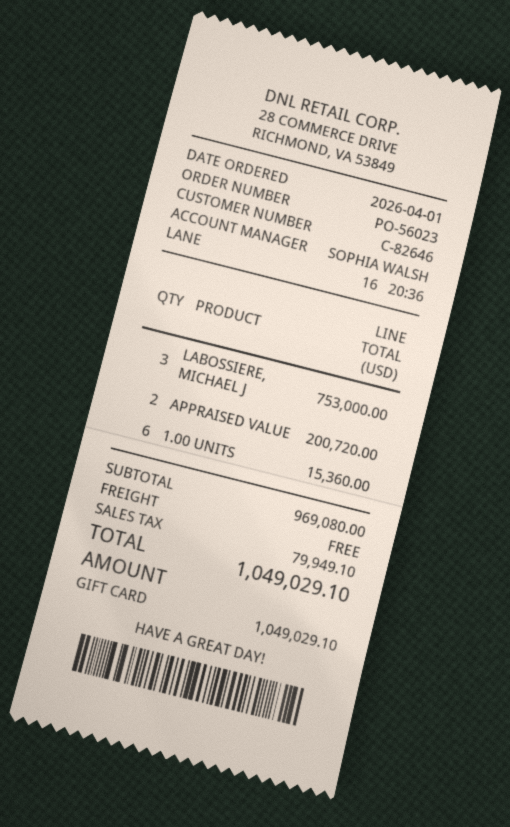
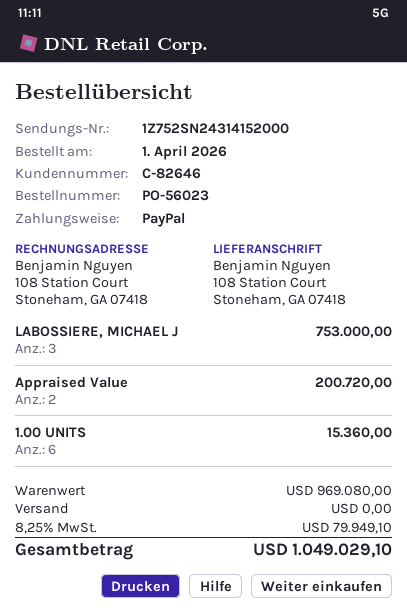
payment method: gift card -> PayPal

